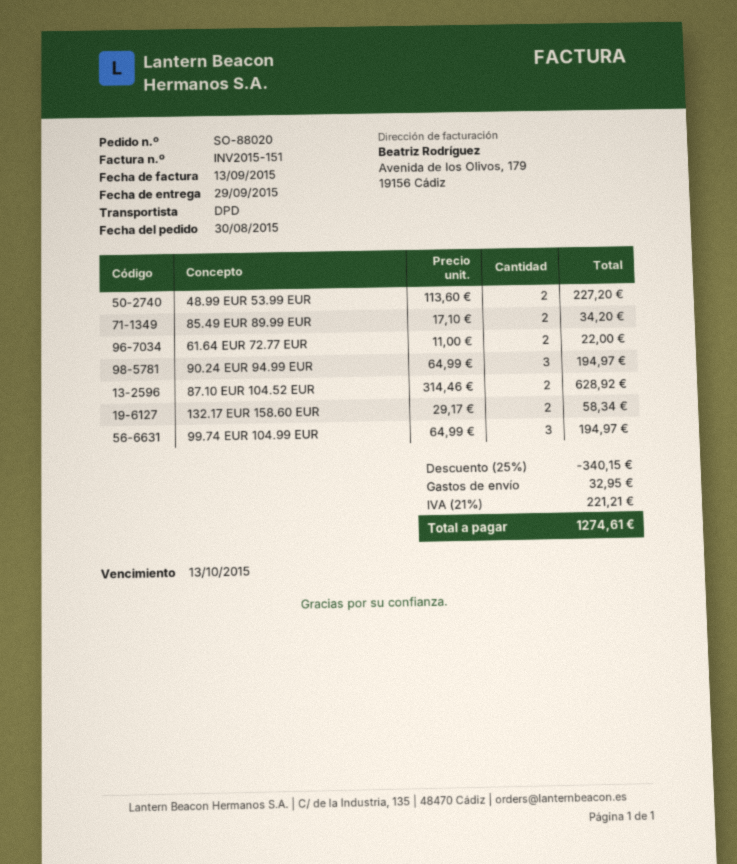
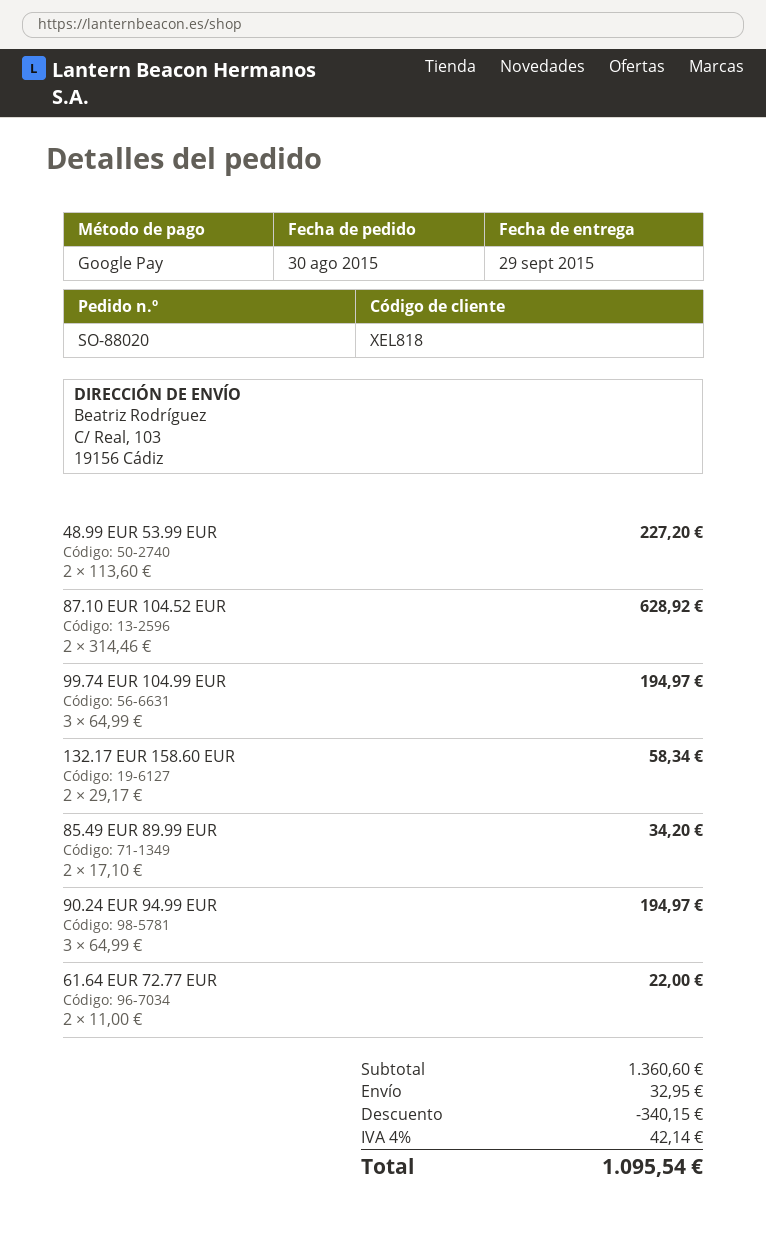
tax: 21% = 221.21 -> 4% = 42.14
total: 1274.61 -> 1095.54

